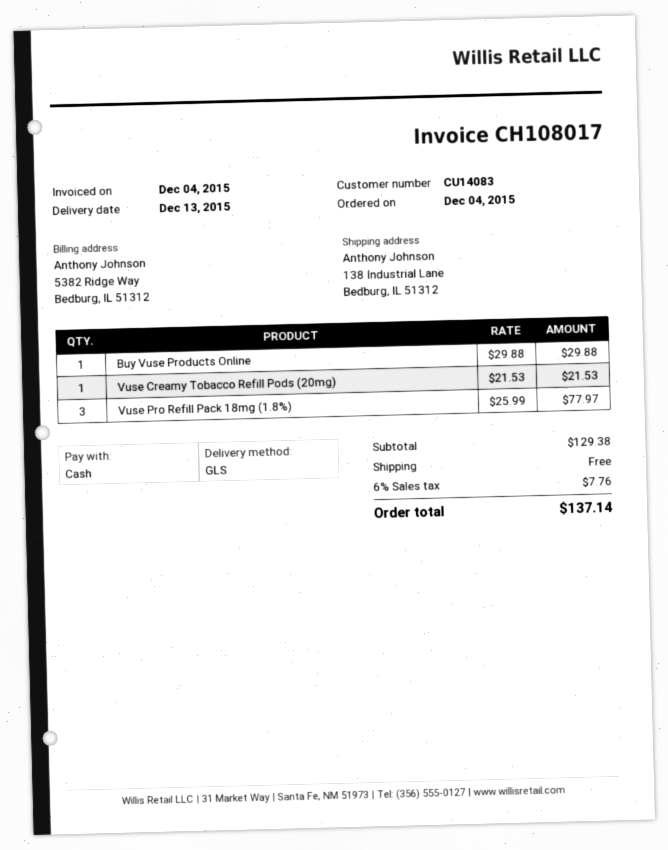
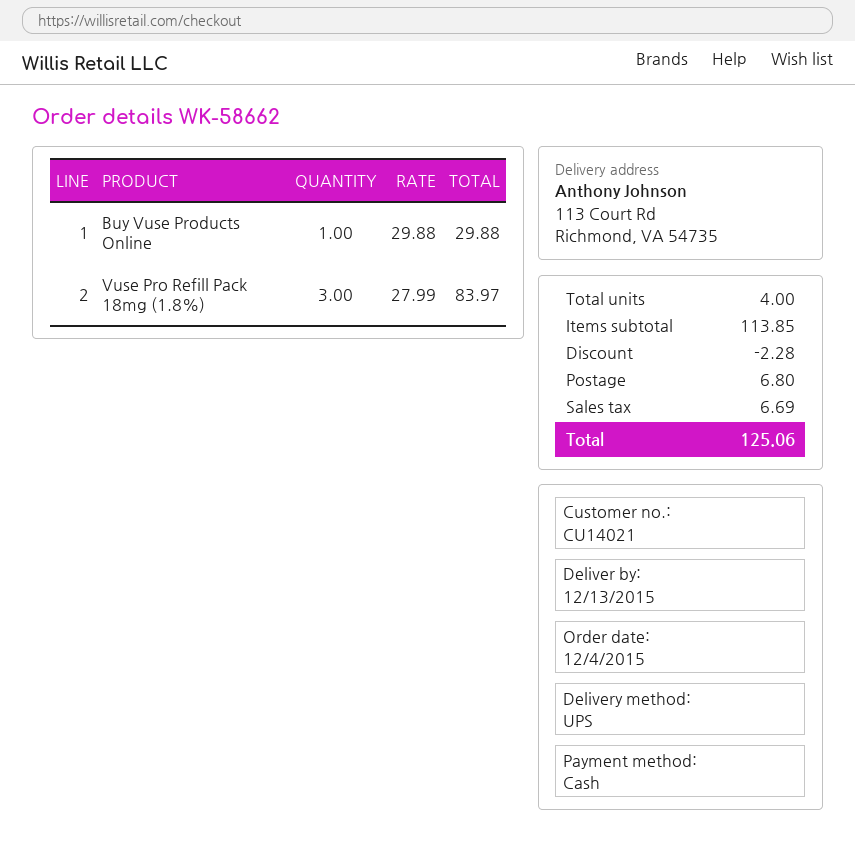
customer number: CU14083 -> CU14021
shipping method: GLS -> UPS
ship to: 138 Industrial Lane, Bedburg, IL 51312 -> 113 Court Rd, Richmond, VA 54735
Vuse Creamy Tobacco Refill Pods (20mg): 1 x 21.53 = 21.53 -> none
Vuse Pro Refill Pack 18mg (1.8%): 3 x 25.99 = 77.97 -> 3 x 27.99 = 83.97
subtotal: 129.38 -> 113.85
discount: none -> 2.28
shipping: 0.00 -> 6.80
tax: 7.76 -> 6.69
total: 137.14 -> 125.06

